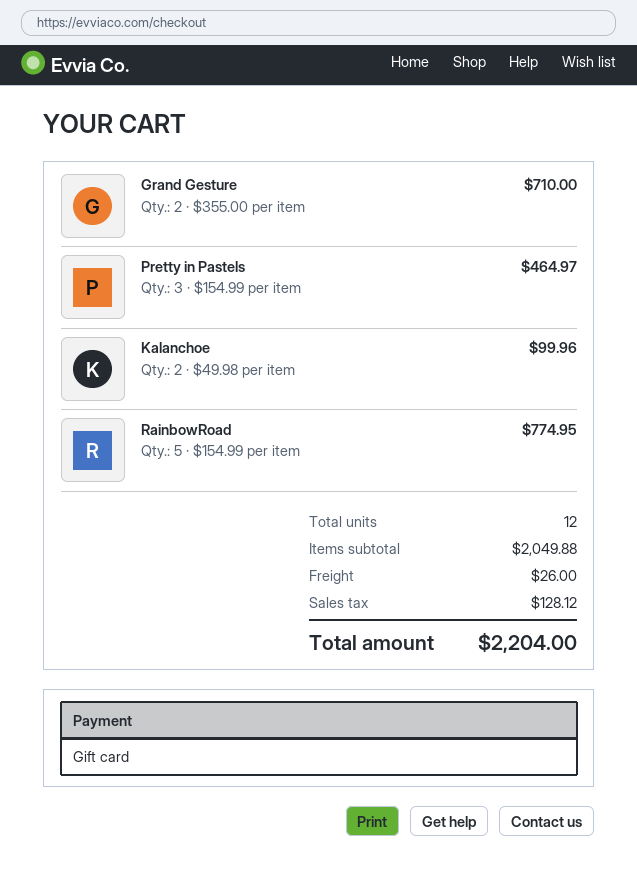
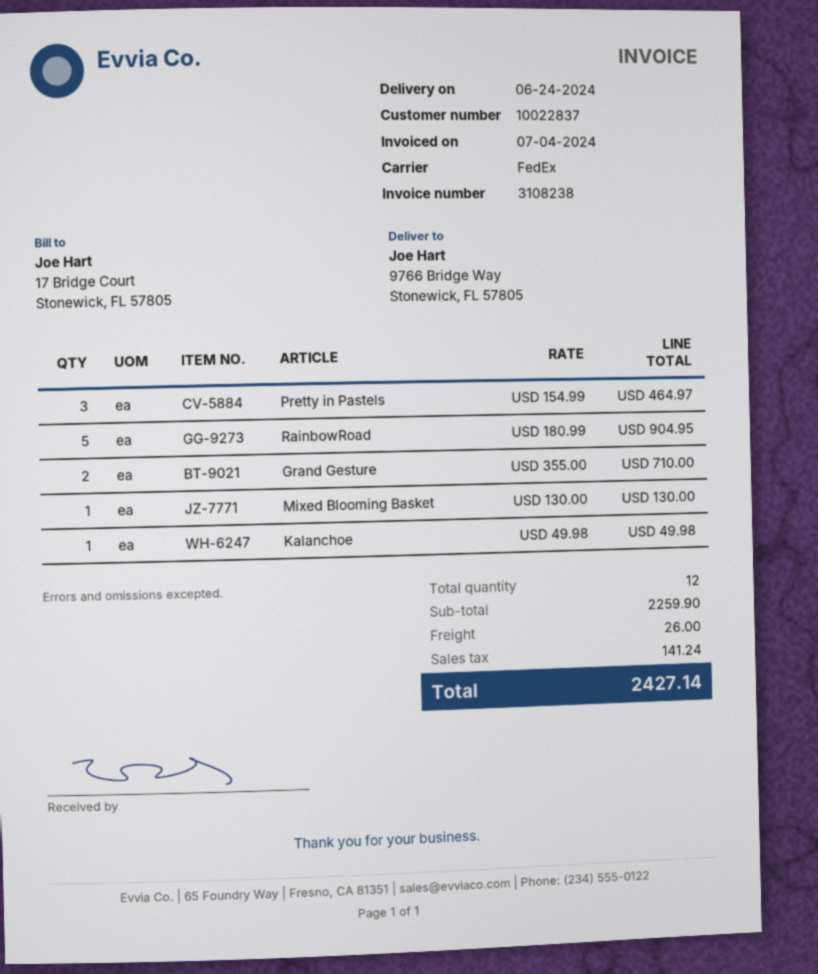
Kalanchoe: 2 x 49.98 = 99.96 -> 1 x 49.98 = 49.98
RainbowRoad: 5 x 154.99 = 774.95 -> 5 x 180.99 = 904.95
Mixed Blooming Basket: none -> 1 x 130.00 = 130.00
subtotal: 2049.88 -> 2259.90
tax: 128.12 -> 141.24
total: 2204.00 -> 2427.14

